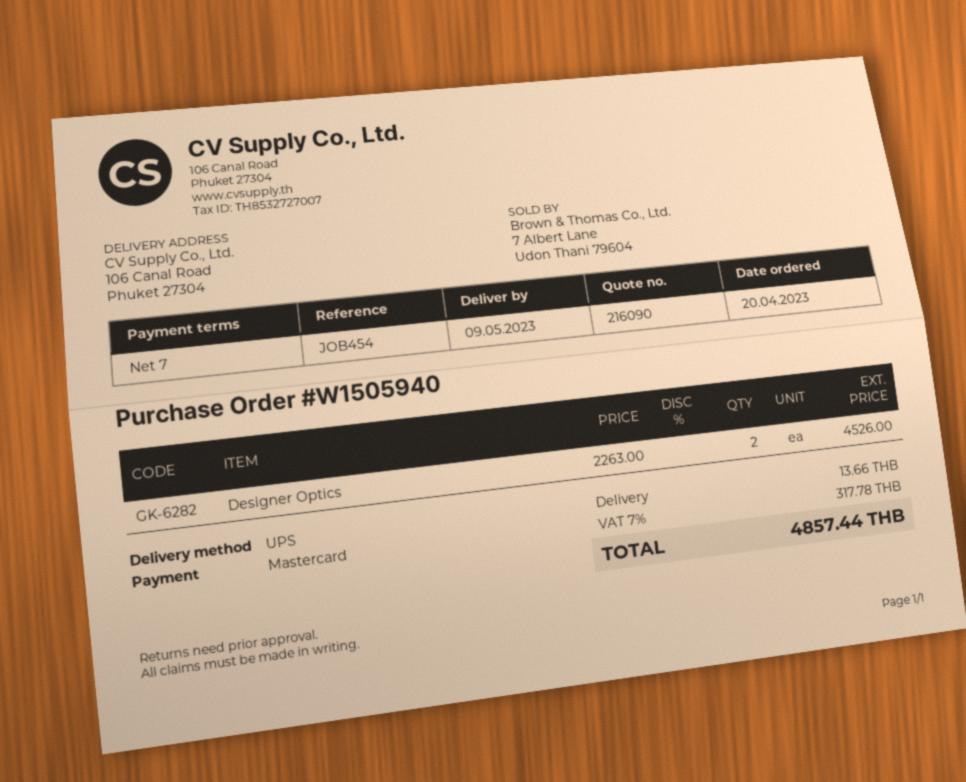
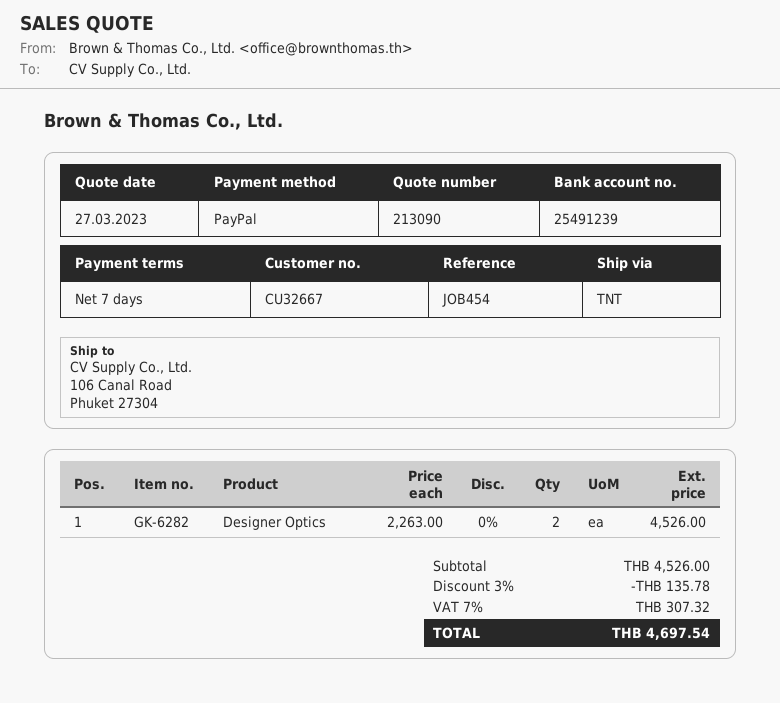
quote number: 216090 -> 213090
payment method: Mastercard -> PayPal
shipping method: UPS -> TNT
discount: none -> 3% = 135.78
shipping: 13.66 -> none
tax: 7% = 317.78 -> 7% = 307.32
total: 4857.44 -> 4697.54

